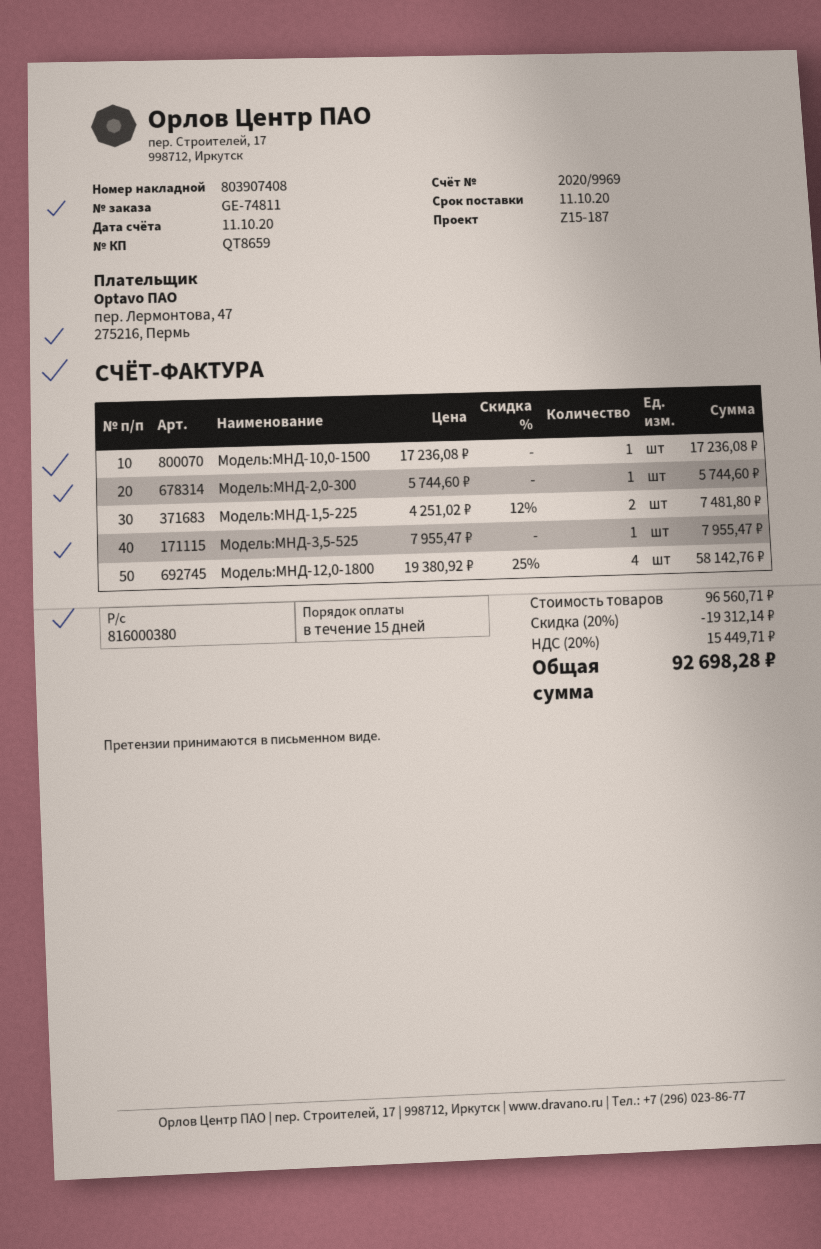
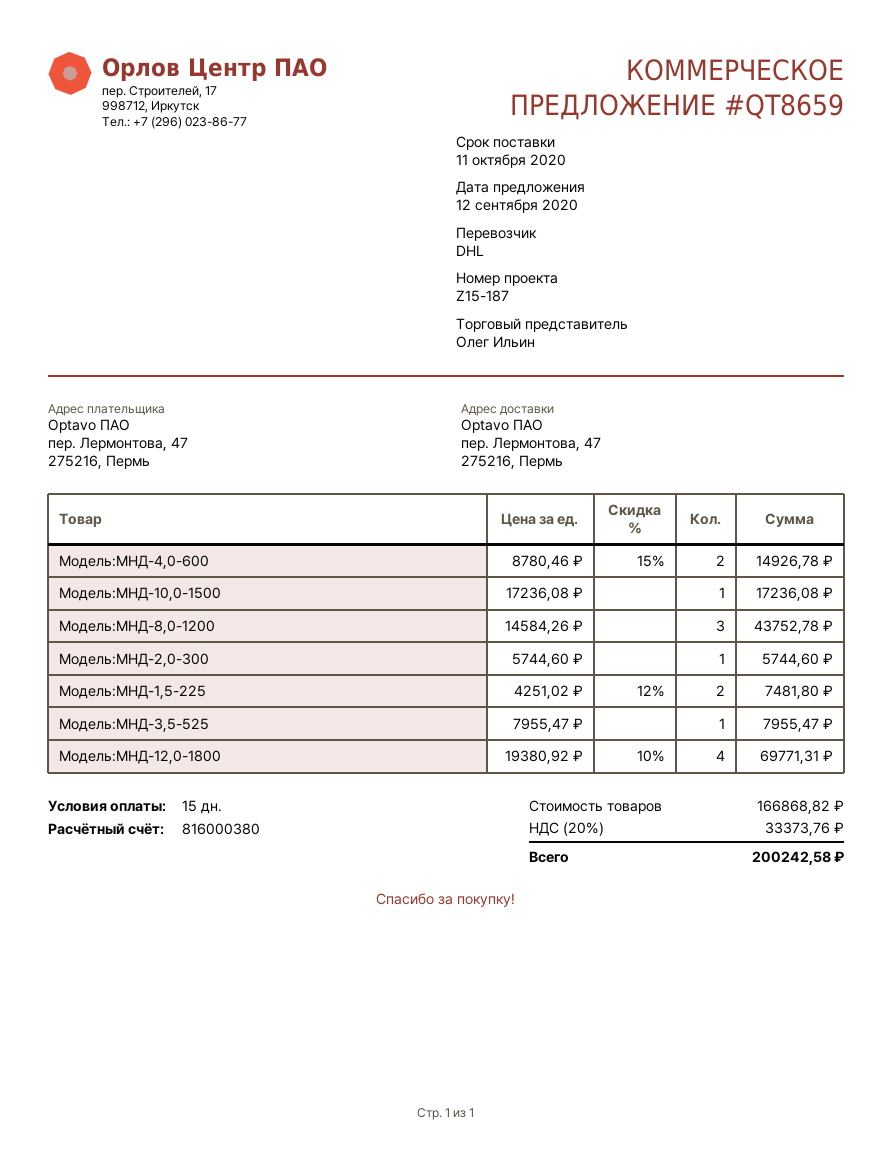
Модель:МНД-12,0-1800: 4 x 19380.92 - 25% = 58142.76 -> 4 x 19380.92 - 10% = 69771.31
Модель:МНД-4,0-600: none -> 2 x 8780.46 - 15% = 14926.78
Модель:МНД-8,0-1200: none -> 3 x 14584.26 = 43752.78
subtotal: 96560.71 -> 166868.82
discount: 20% = 19312.14 -> none
tax: 20% = 15449.71 -> 20% = 33373.76
total: 92698.28 -> 200242.58

